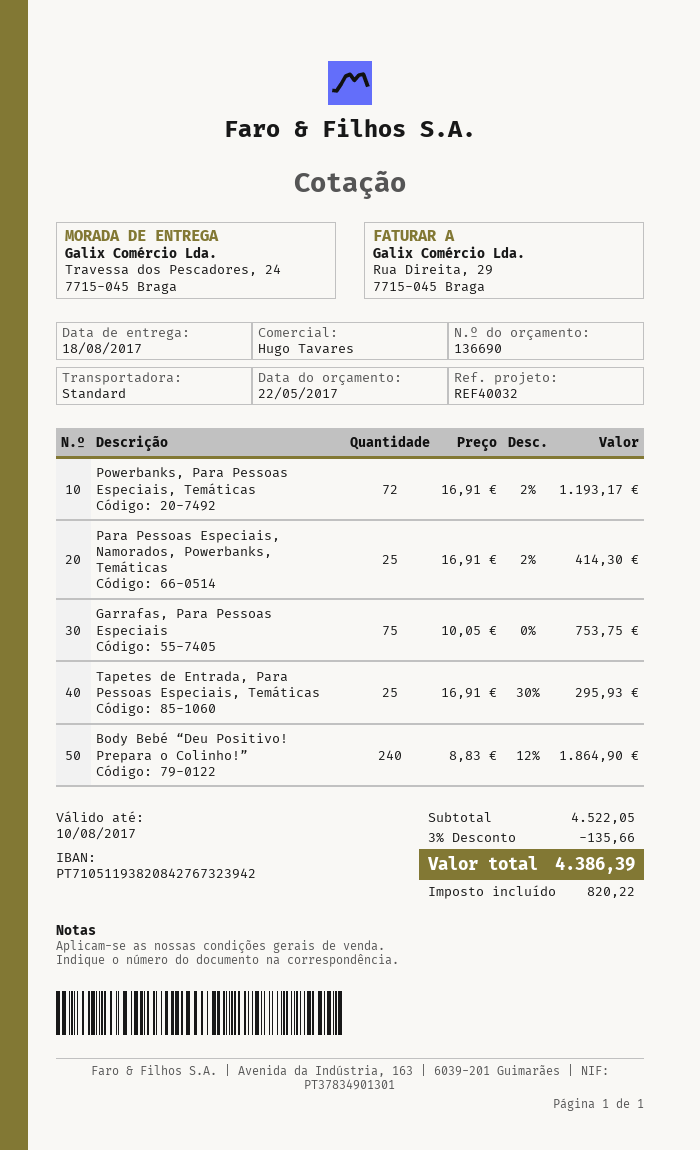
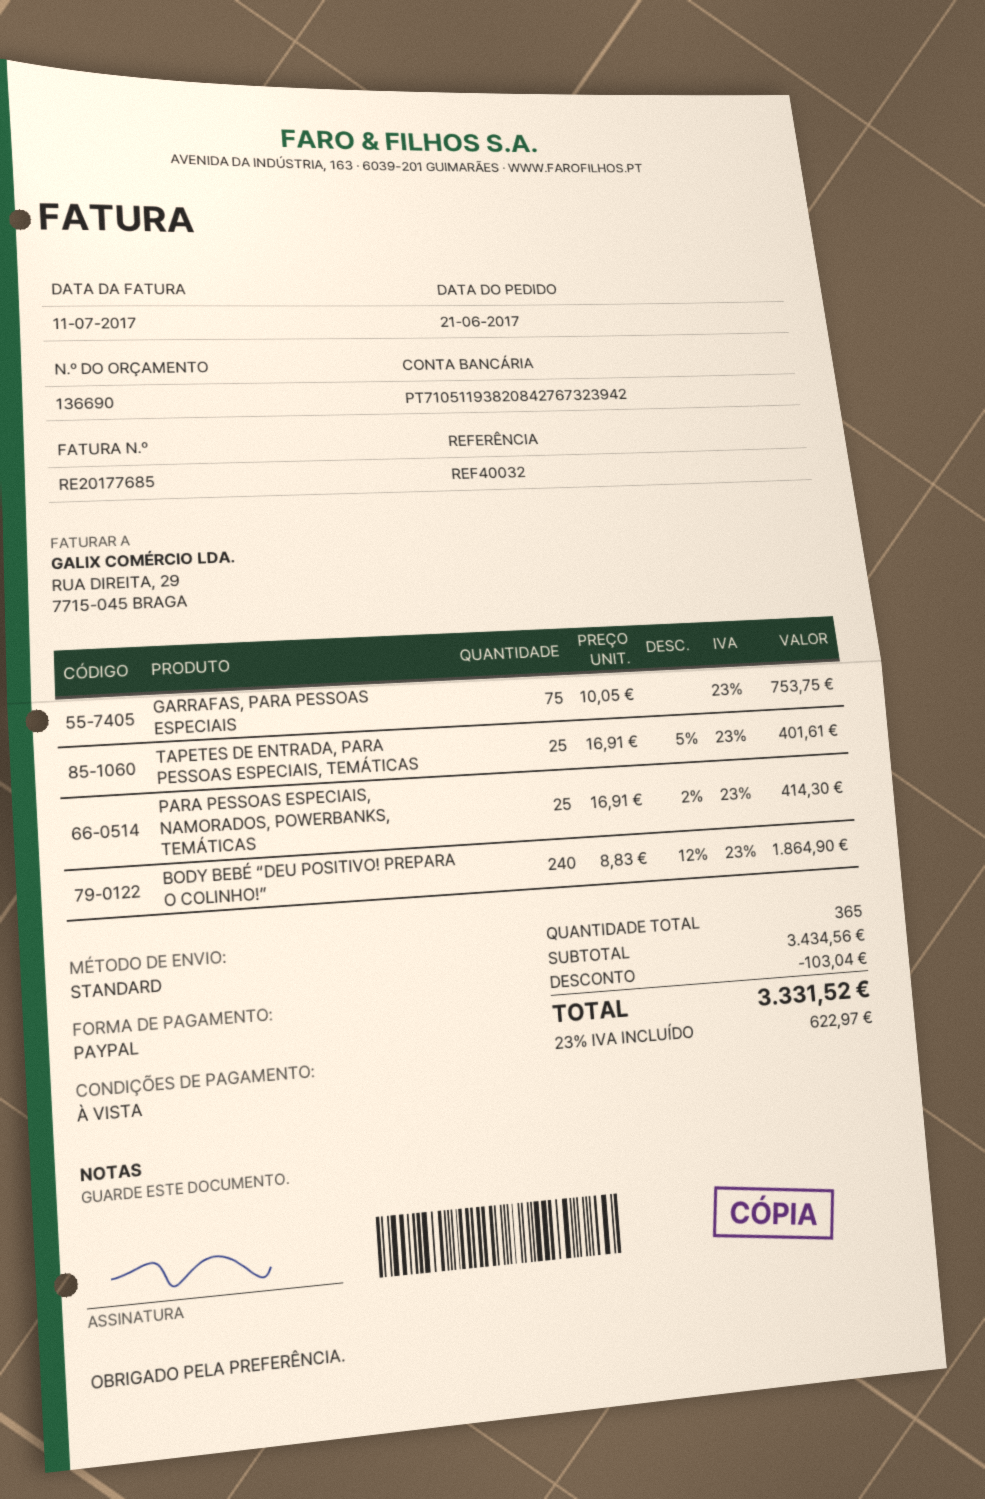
Powerbanks, Para Pessoas Especiais, Temáticas: 72 x 16.91 - 2% = 1193.17 -> none
Tapetes de Entrada, Para Pessoas Especiais, Temáticas: 25 x 16.91 - 30% = 295.93 -> 25 x 16.91 - 5% = 401.61
subtotal: 4522.05 -> 3434.56
discount: 135.66 -> 103.04
tax: 820.22 -> 622.97
total: 4386.39 -> 3331.52

